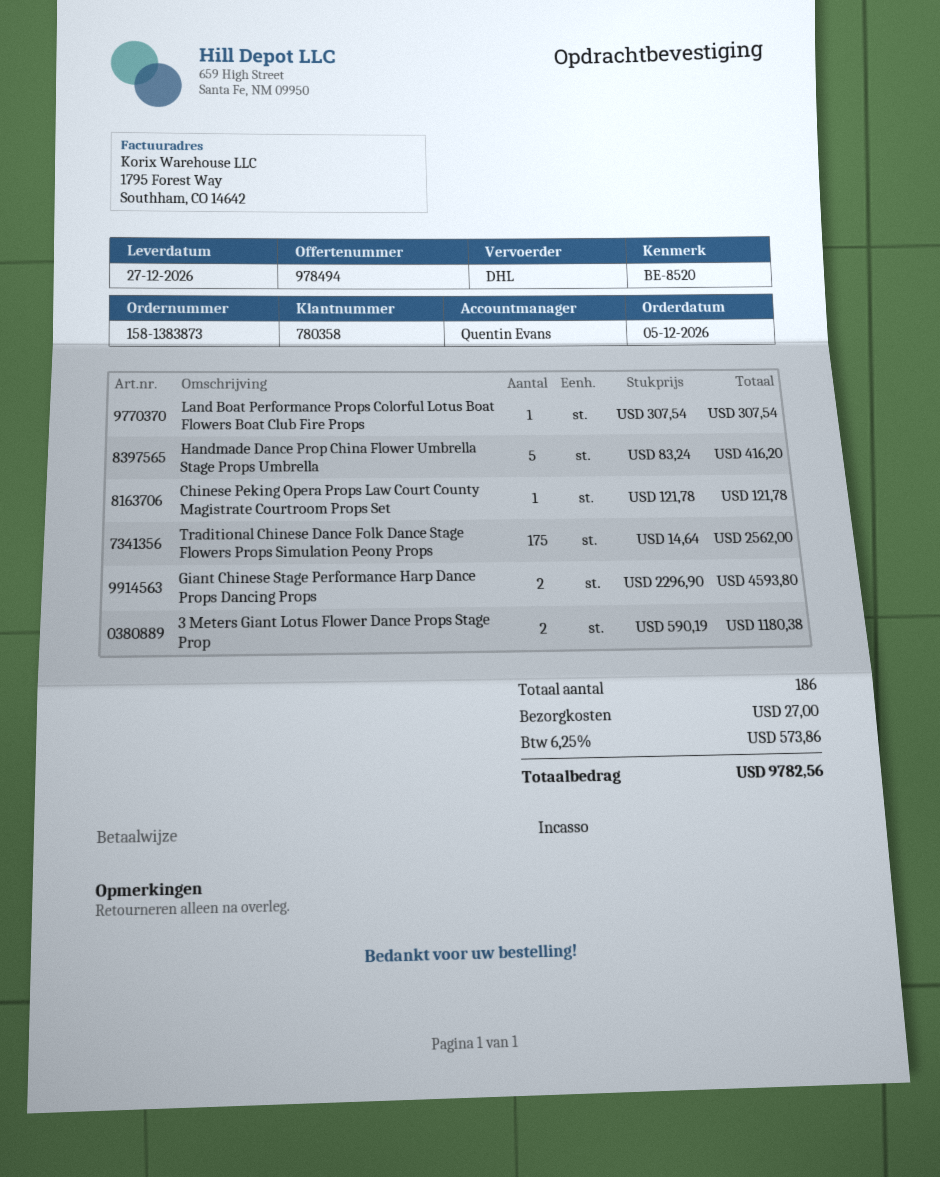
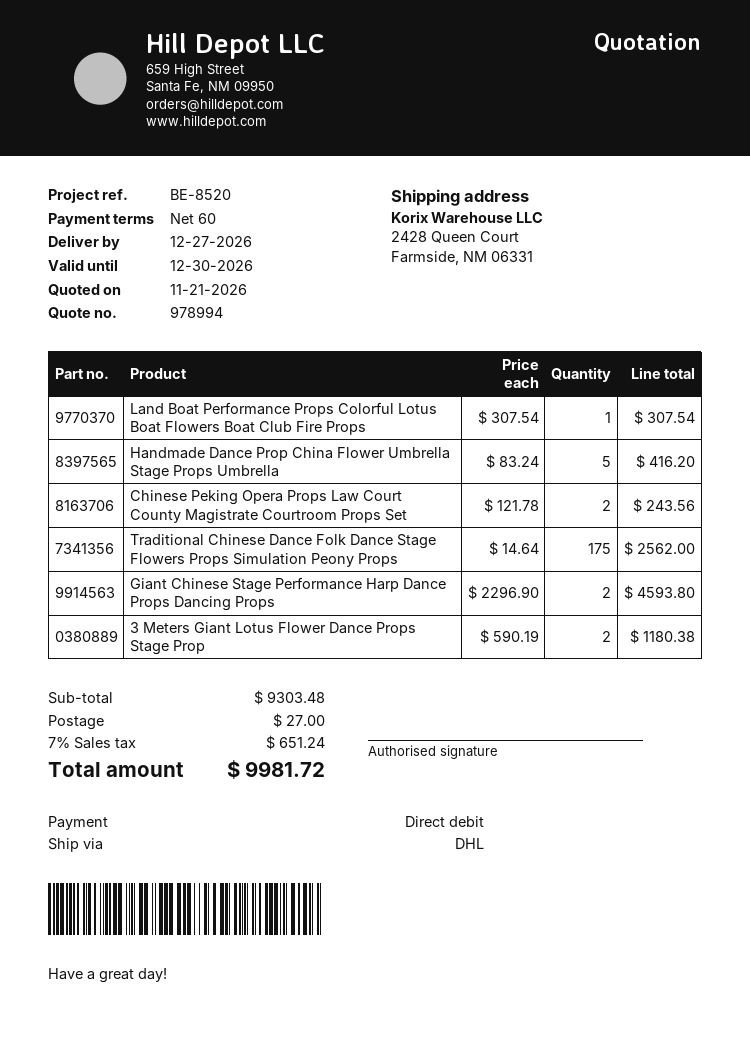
quote number: 978494 -> 978994
Chinese Peking Opera Props Law Court County Magistrate Courtroom Props Set: 1 x 121.78 = 121.78 -> 2 x 121.78 = 243.56
tax: 6.25% = 573.86 -> 7% = 651.24
total: 9782.56 -> 9981.72

